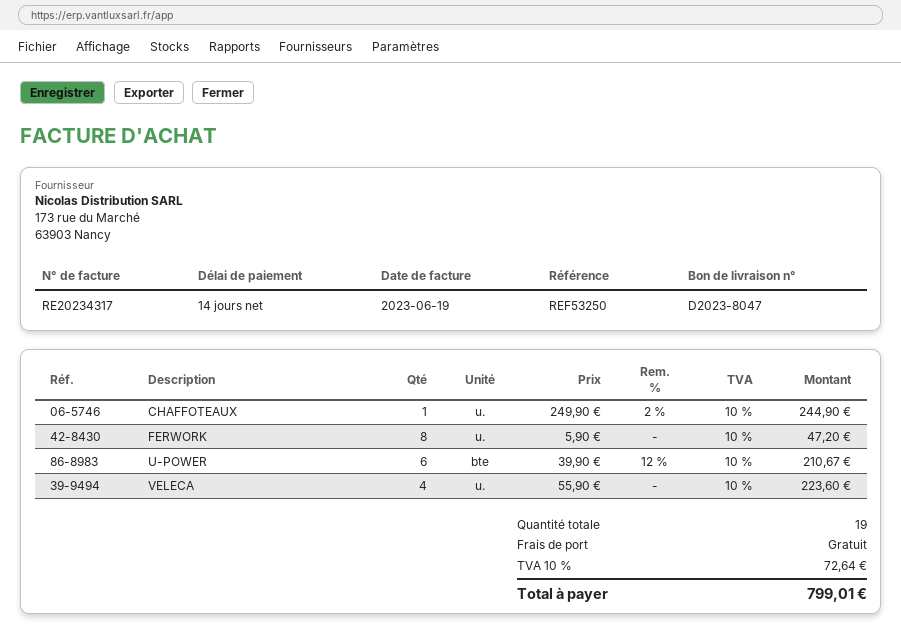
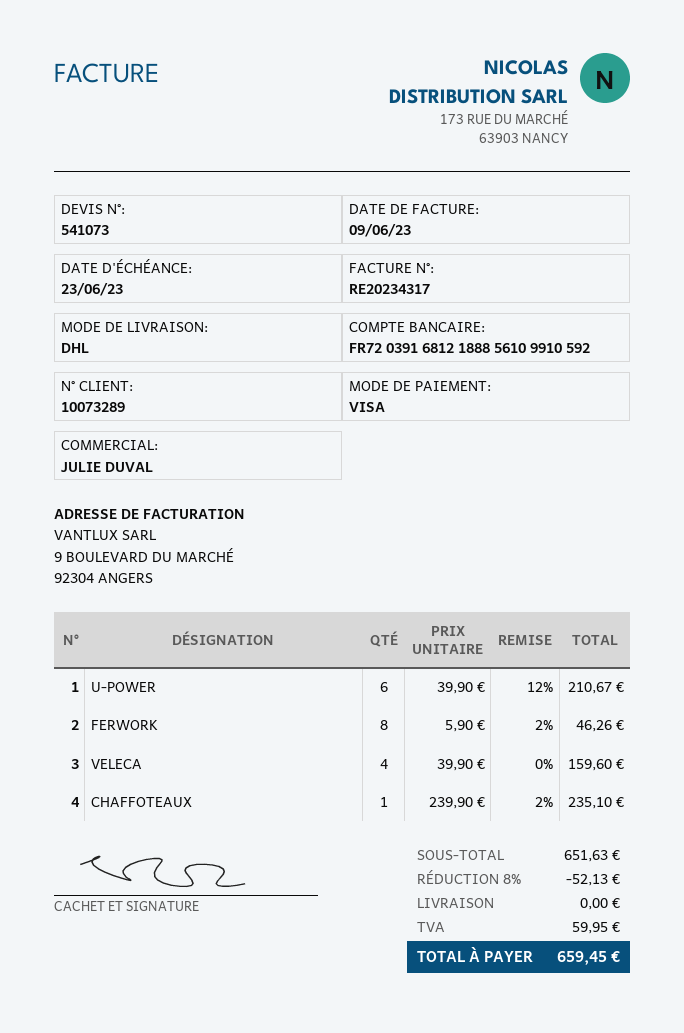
invoice date: 2023-06-19 -> 2023-06-09
CHAFFOTEAUX: 1 x 249.90 - 2% = 244.90 -> 1 x 239.90 - 2% = 235.10
FERWORK: 8 x 5.90 = 47.20 -> 8 x 5.90 - 2% = 46.26
VELECA: 4 x 55.90 = 223.60 -> 4 x 39.90 = 159.60
discount: none -> 8% = 52.13
tax: 72.64 -> 59.95
total: 799.01 -> 659.45

